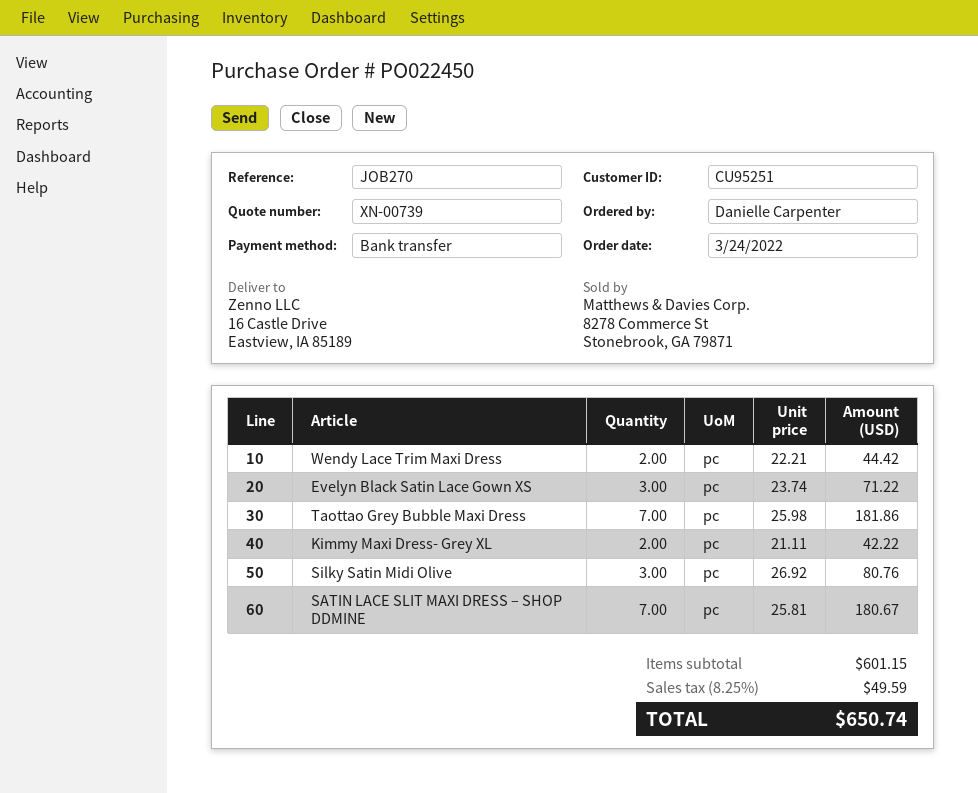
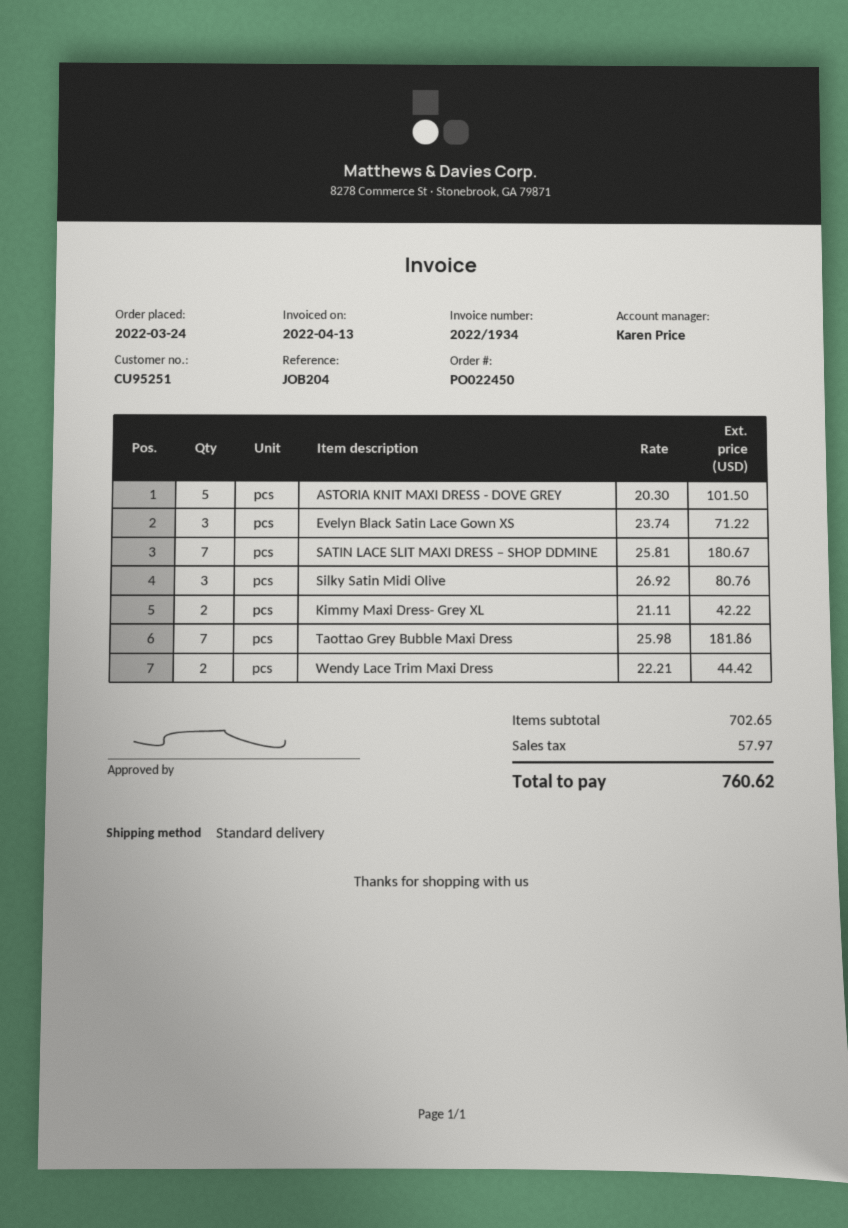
reference: JOB270 -> JOB204
ASTORIA KNIT MAXI DRESS - DOVE GREY: none -> 5 x 20.30 = 101.50
subtotal: 601.15 -> 702.65
tax: 49.59 -> 57.97
total: 650.74 -> 760.62

